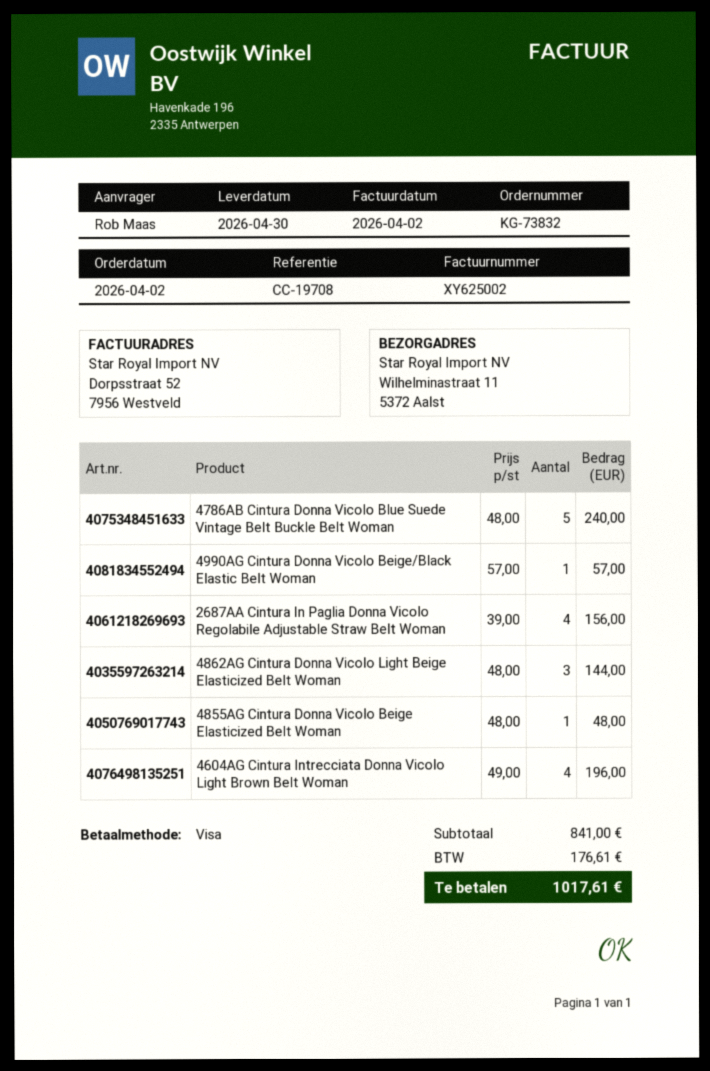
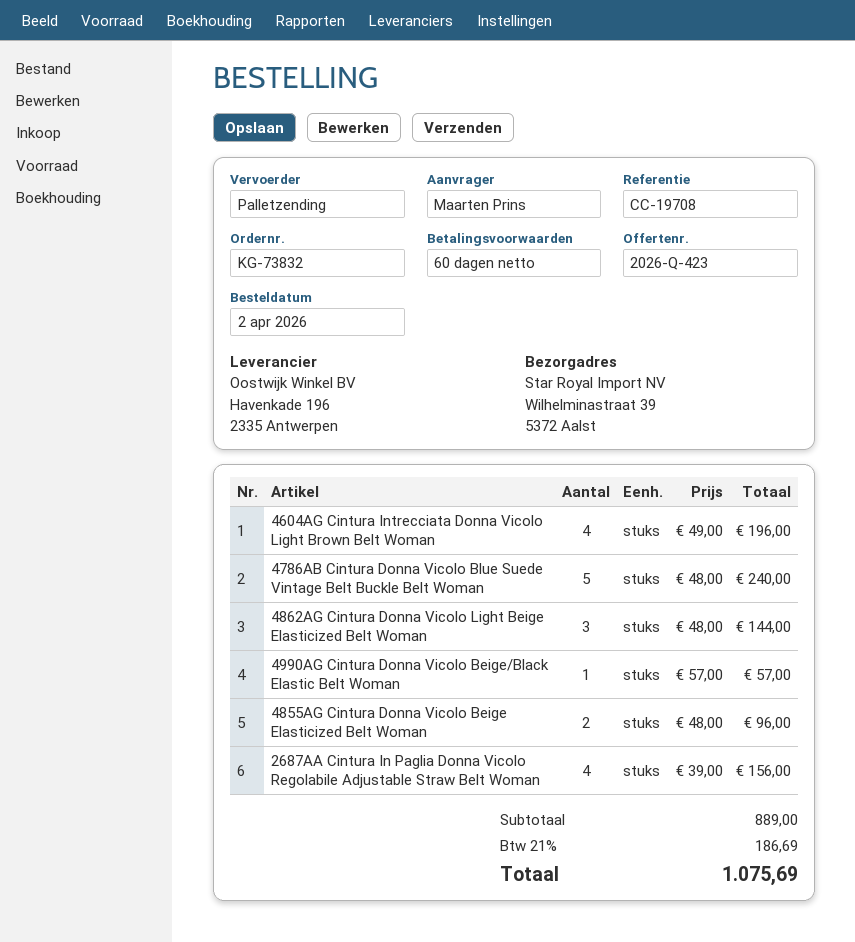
ordered by: Rob Maas -> Maarten Prins
ship to: Wilhelminastraat 11, 5372 Aalst -> Wilhelminastraat 39, 5372 Aalst
4855AG Cintura Donna Vicolo Beige Elasticized Belt Woman: 1 x 48.00 = 48.00 -> 2 x 48.00 = 96.00
subtotal: 841.00 -> 889.00
tax: 176.61 -> 186.69
total: 1017.61 -> 1075.69

